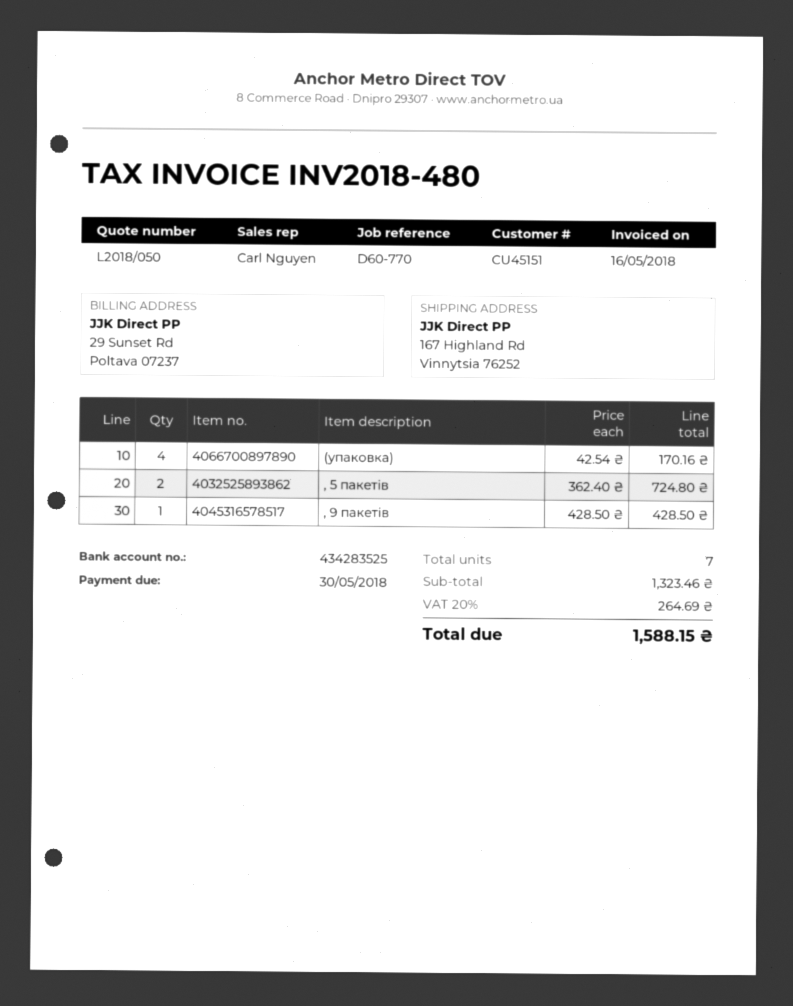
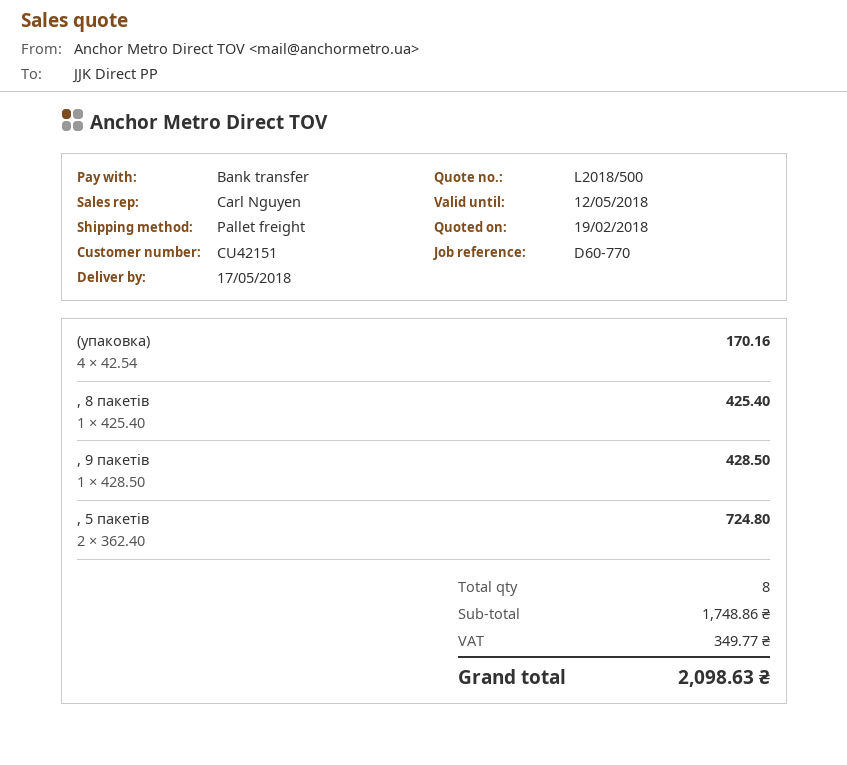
quote number: L2018/050 -> L2018/500
customer number: CU45151 -> CU42151
, 8 пакетів: none -> 1 x 425.40 = 425.40
total quantity: 7 -> 8
subtotal: 1323.46 -> 1748.86
tax: 264.69 -> 349.77
total: 1588.15 -> 2098.63

